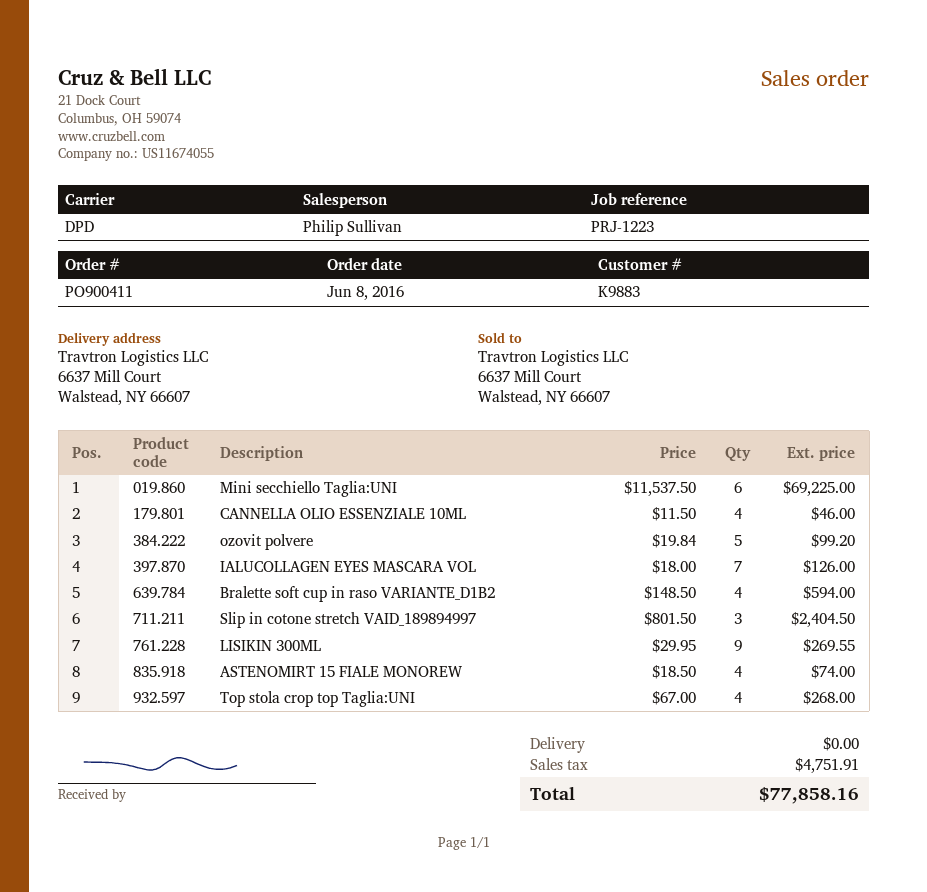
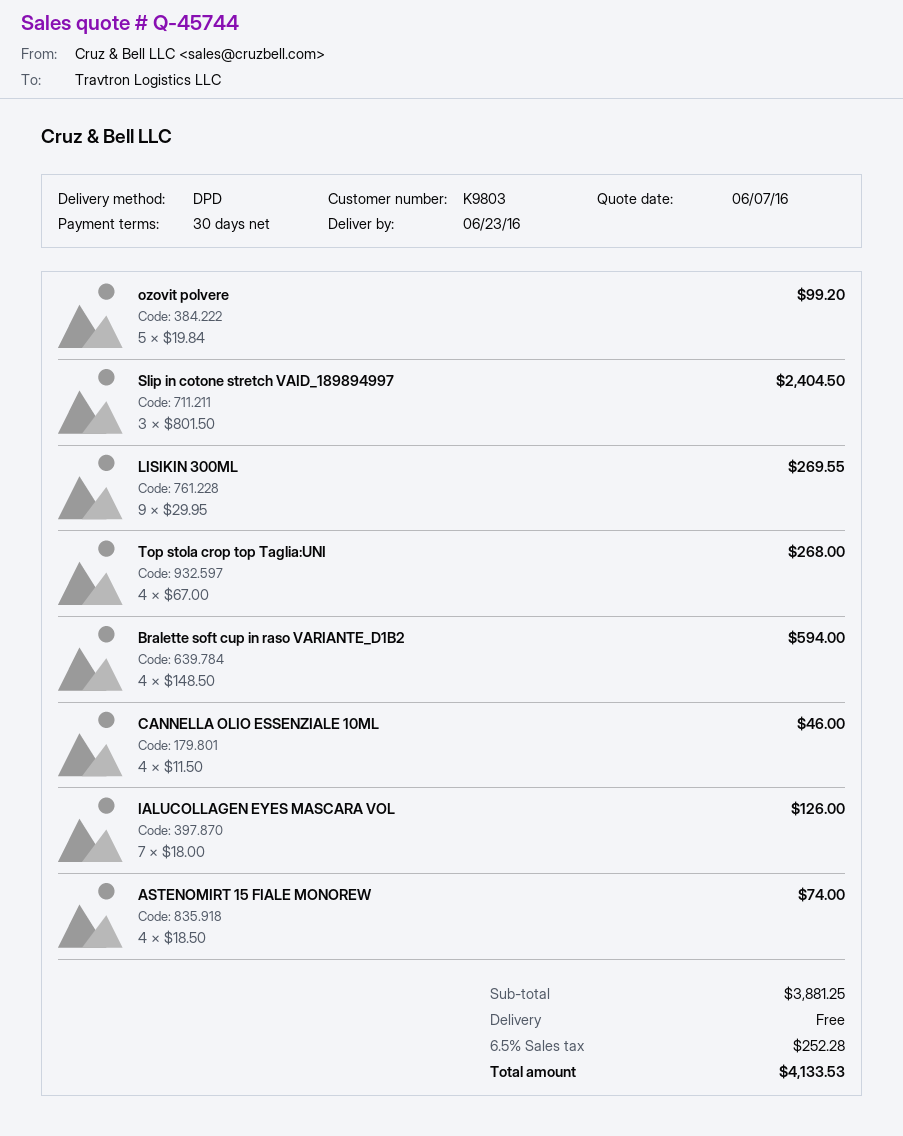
customer number: K9883 -> K9803
Mini secchiello Taglia:UNI: 6 x 11537.50 = 69225.00 -> none
tax: 4751.91 -> 252.28
total: 77858.16 -> 4133.53

